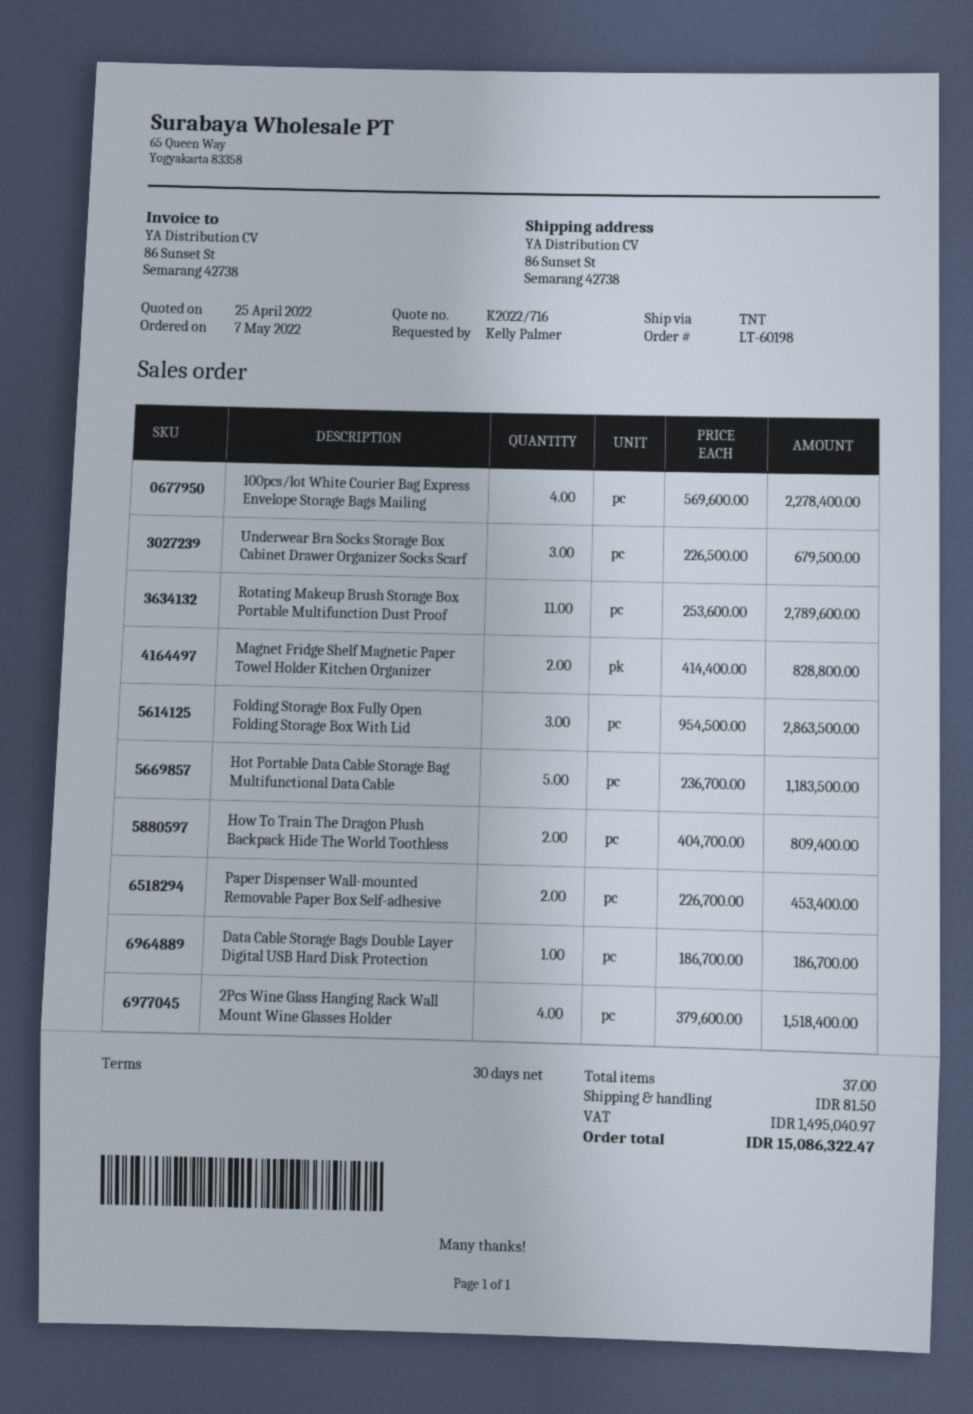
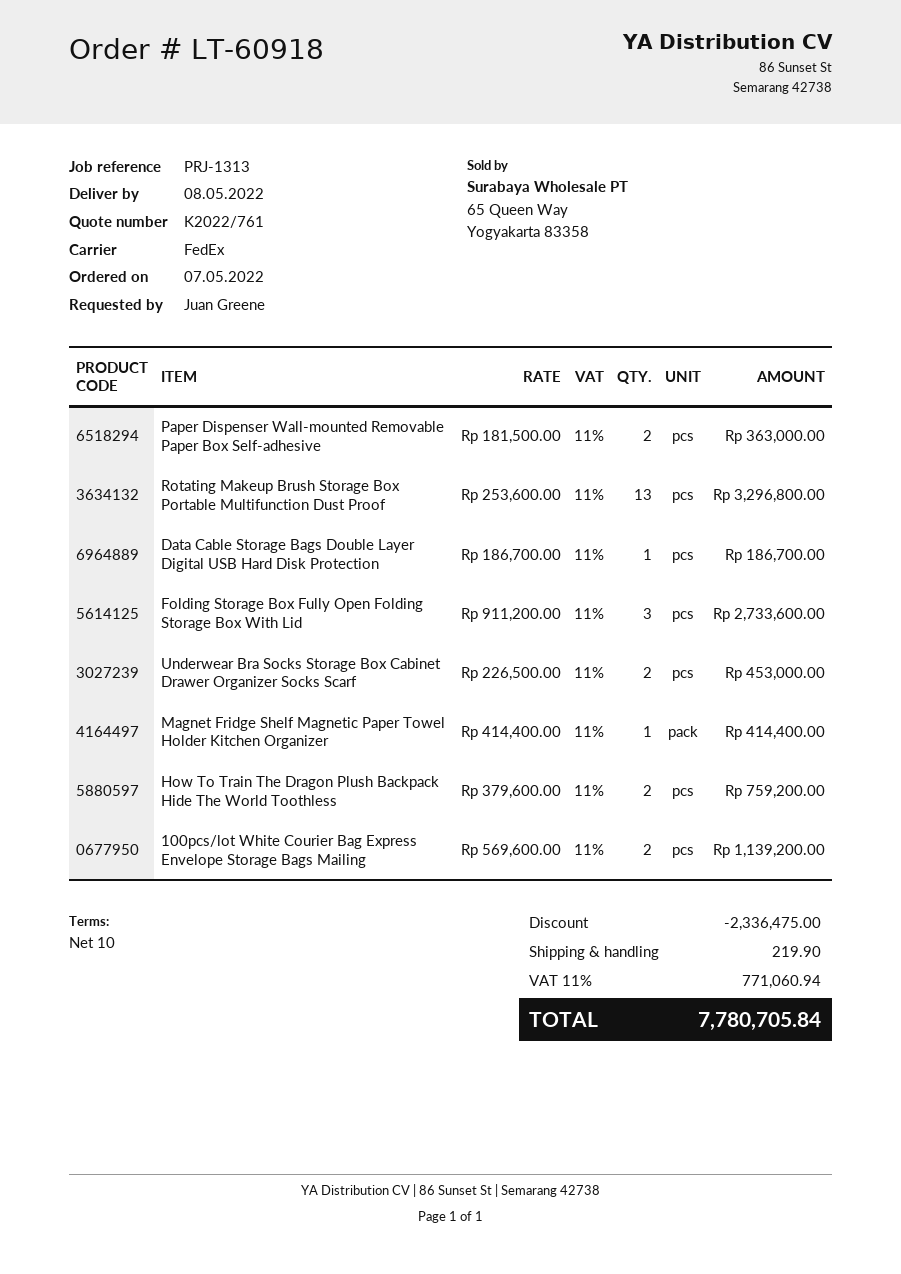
quote number: K2022/716 -> K2022/761
order number: LT-60198 -> LT-60918
payment terms: 30 days -> 10 days
ordered by: Kelly Palmer -> Juan Greene
shipping method: TNT -> FedEx
100pcs/lot White Courier Bag Express Envelope Storage Bags Mailing: 4 x 569600.00 = 2278400.00 -> 2 x 569600.00 = 1139200.00
Underwear Bra Socks Storage Box Cabinet Drawer Organizer Socks Scarf: 3 x 226500.00 = 679500.00 -> 2 x 226500.00 = 453000.00
Rotating Makeup Brush Storage Box Portable Multifunction Dust Proof: 11 x 253600.00 = 2789600.00 -> 13 x 253600.00 = 3296800.00
Magnet Fridge Shelf Magnetic Paper Towel Holder Kitchen Organizer: 2 x 414400.00 = 828800.00 -> 1 x 414400.00 = 414400.00
Folding Storage Box Fully Open Folding Storage Box With Lid: 3 x 954500.00 = 2863500.00 -> 3 x 911200.00 = 2733600.00
Hot Portable Data Cable Storage Bag Multifunctional Data Cable: 5 x 236700.00 = 1183500.00 -> none
How To Train The Dragon Plush Backpack Hide The World Toothless: 2 x 404700.00 = 809400.00 -> 2 x 379600.00 = 759200.00
Paper Dispenser Wall-mounted Removable Paper Box Self-adhesive: 2 x 226700.00 = 453400.00 -> 2 x 181500.00 = 363000.00
2Pcs Wine Glass Hanging Rack Wall Mount Wine Glasses Holder: 4 x 379600.00 = 1518400.00 -> none
discount: none -> 2336475.00
shipping: 81.50 -> 219.90
tax: 1495040.97 -> 771060.94
total: 15086322.47 -> 7780705.84

